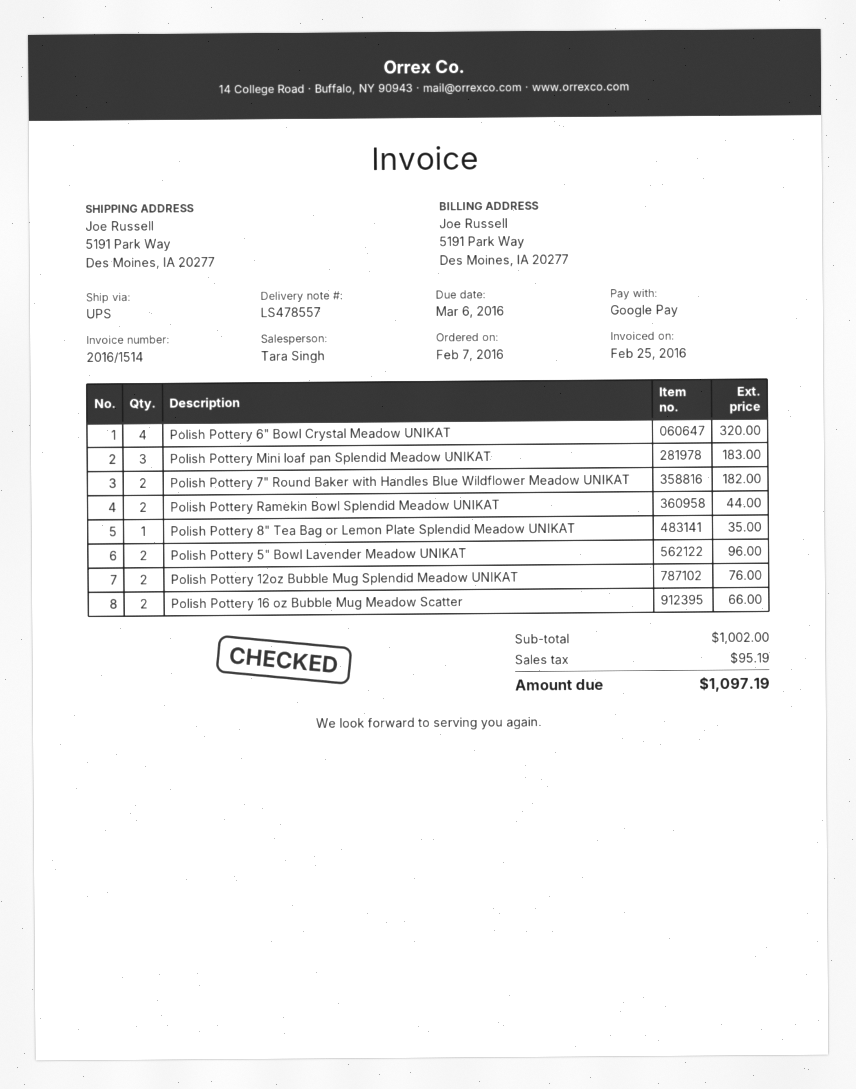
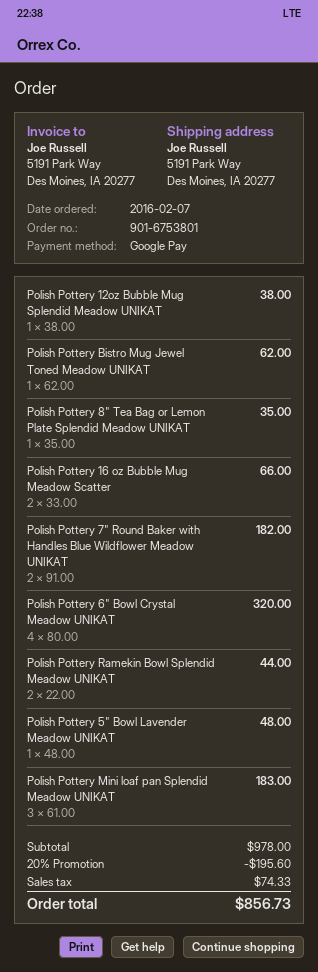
Polish Pottery 5" Bowl Lavender Meadow UNIKAT: 2 for 96.00 -> 1 for 48.00
Polish Pottery 12oz Bubble Mug Splendid Meadow UNIKAT: 2 for 76.00 -> 1 for 38.00
Polish Pottery Bistro Mug Jewel Toned Meadow UNIKAT: none -> 1 for 62.00
subtotal: 1002.00 -> 978.00
discount: none -> 20% = 195.60
tax: 95.19 -> 74.33
total: 1097.19 -> 856.73

